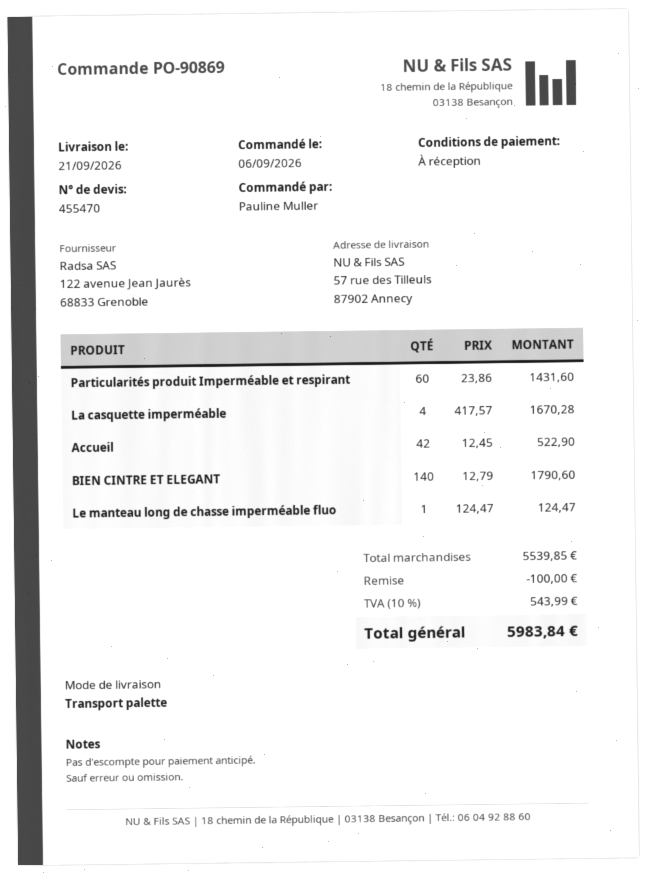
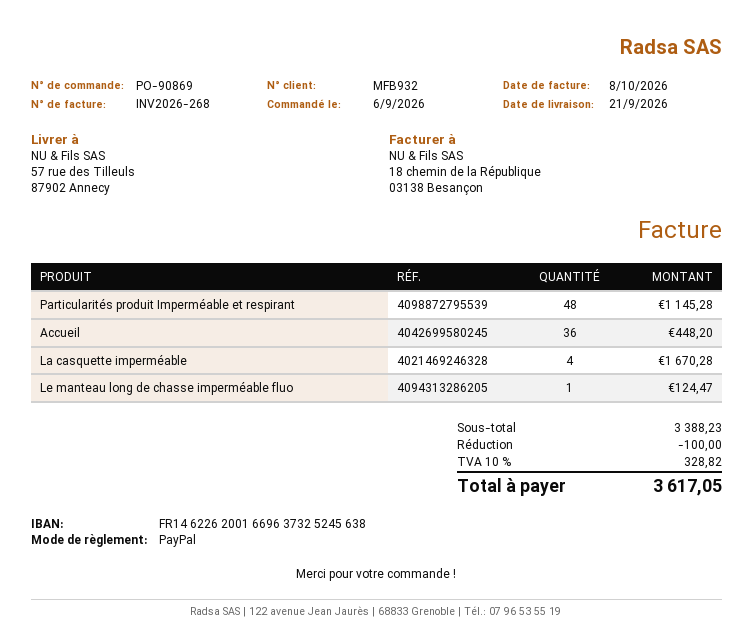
Particularités produit Imperméable et respirant: 60 for 1431.60 -> 48 for 1145.28
Accueil: 42 for 522.90 -> 36 for 448.20
BIEN CINTRE ET ELEGANT: 140 for 1790.60 -> none
subtotal: 5539.85 -> 3388.23
tax: 10% = 543.99 -> 10% = 328.82
total: 5983.84 -> 3617.05

